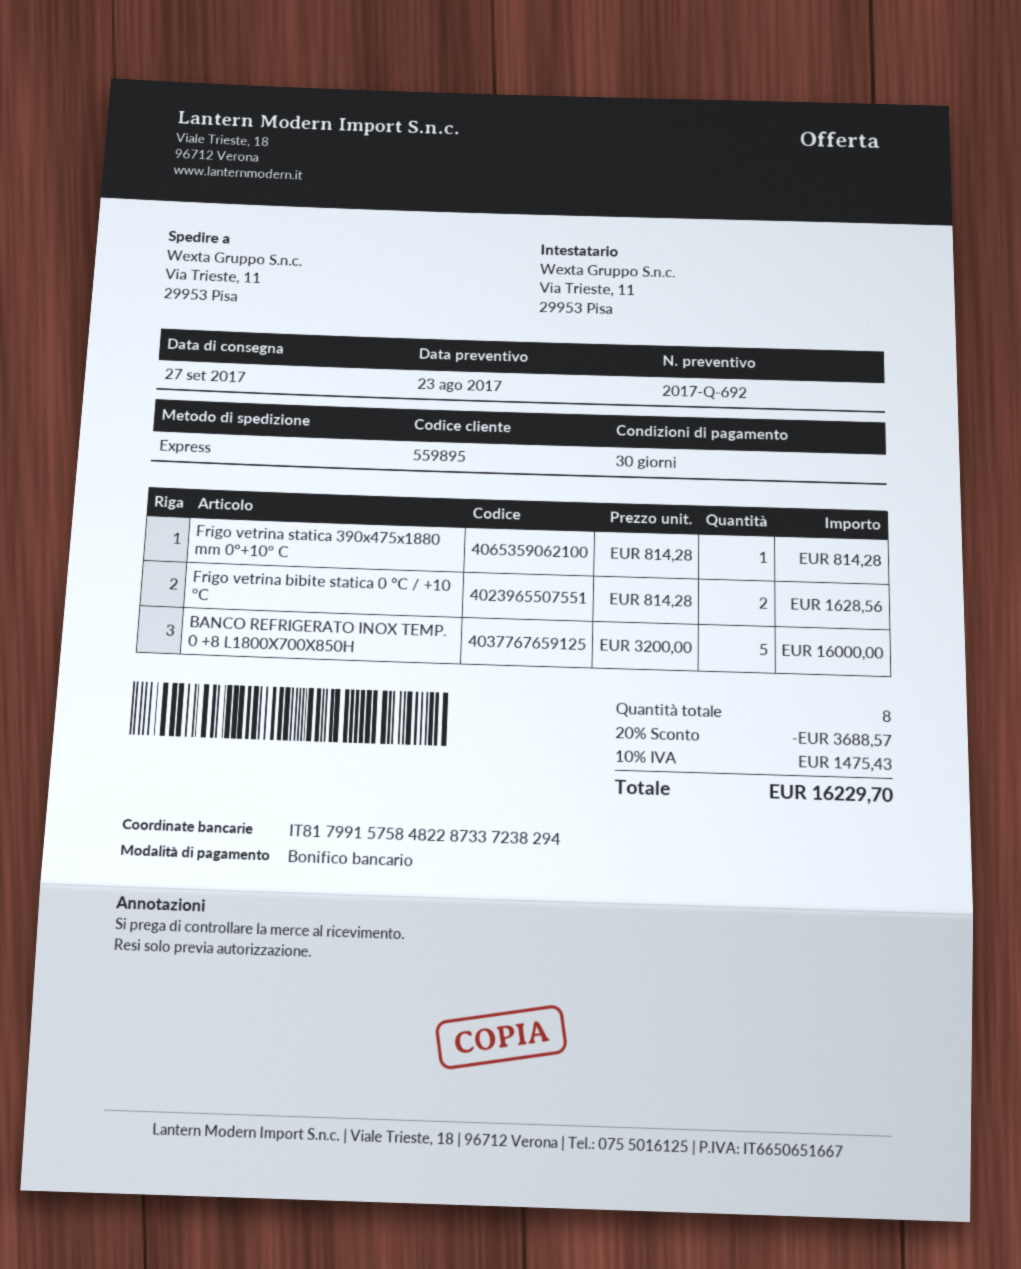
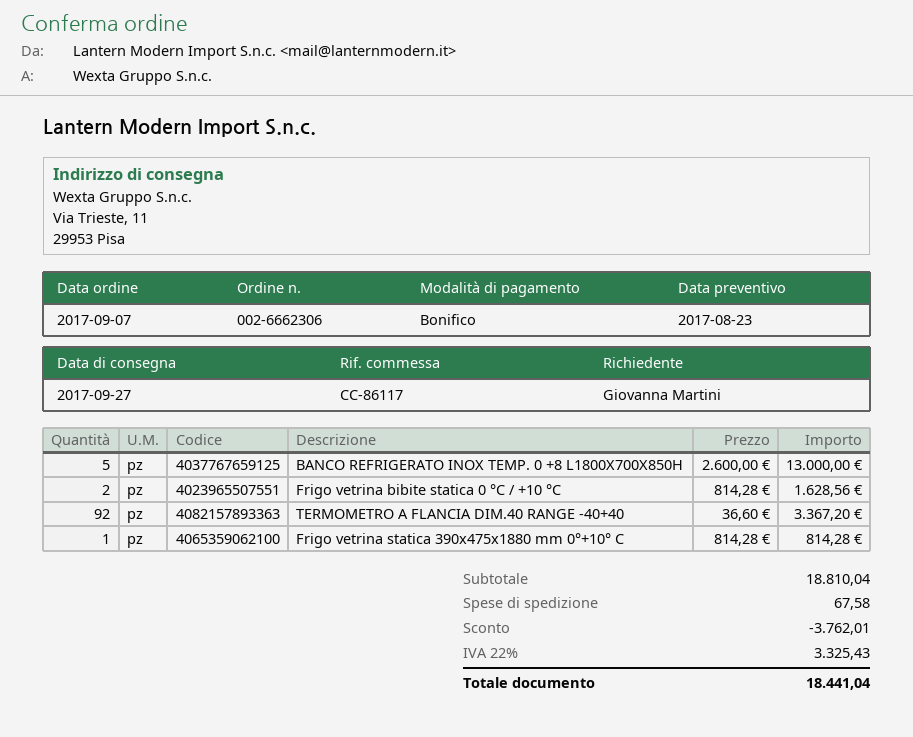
BANCO REFRIGERATO INOX TEMP. 0 +8 L1800X700X850H: 5 x 3200.00 = 16000.00 -> 5 x 2600.00 = 13000.00
TERMOMETRO A FLANCIA DIM.40 RANGE -40+40: none -> 92 x 36.60 = 3367.20
discount: 3688.57 -> 3762.01
shipping: none -> 67.58
tax: 10% = 1475.43 -> 22% = 3325.43
total: 16229.70 -> 18441.04

